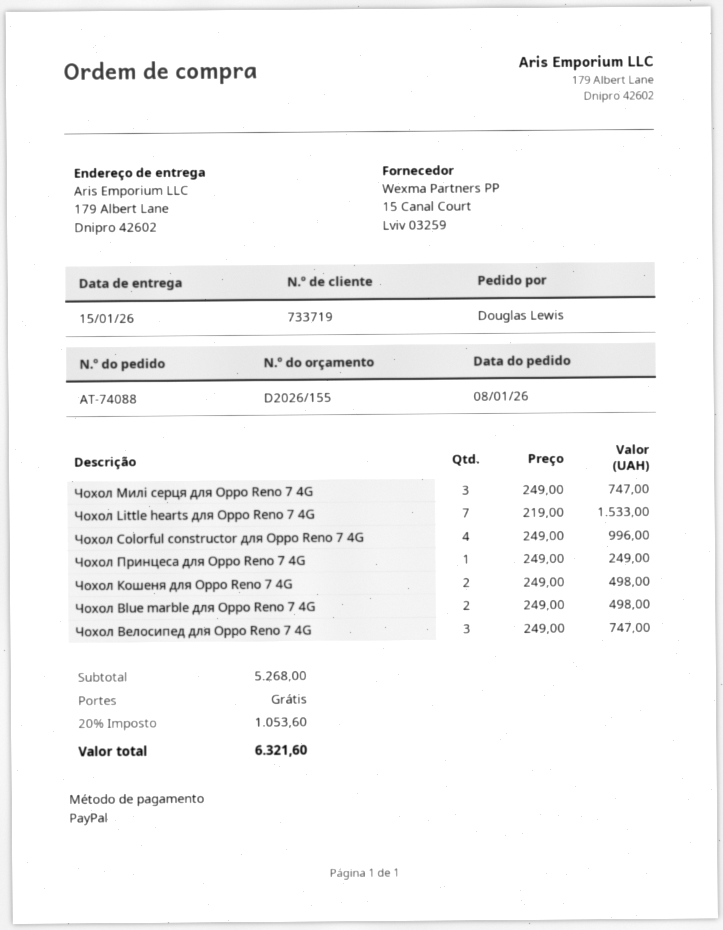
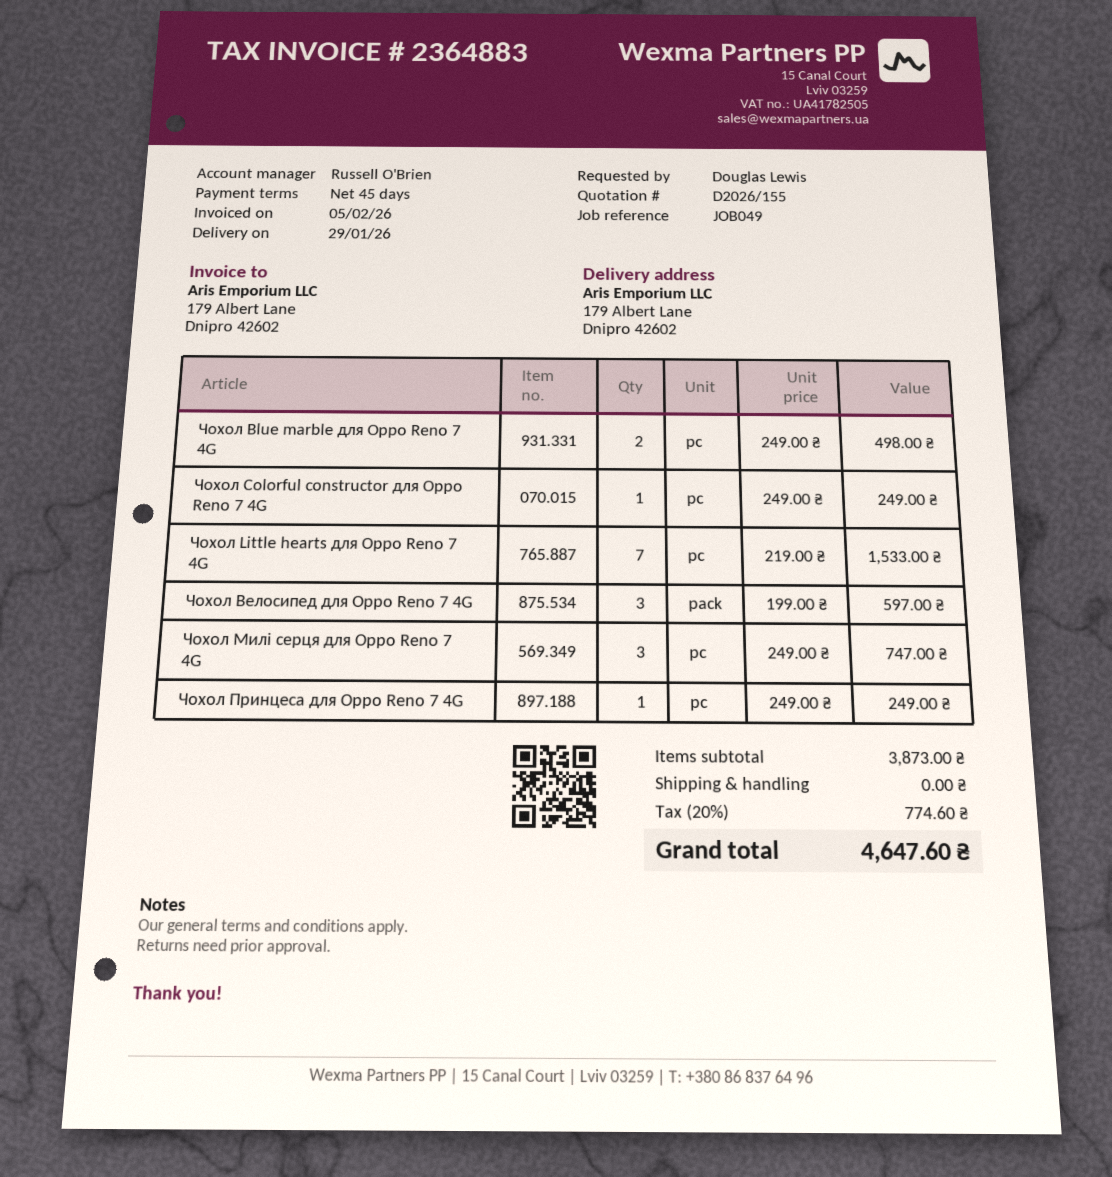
delivery date: 2026-01-15 -> 2026-01-29
Чохол Colorful constructor для Oppo Reno 7 4G: 4 x 249.00 = 996.00 -> 1 x 249.00 = 249.00
Чохол Кошеня для Oppo Reno 7 4G: 2 x 249.00 = 498.00 -> none
Чохол Велосипед для Oppo Reno 7 4G: 3 x 249.00 = 747.00 -> 3 x 199.00 = 597.00
subtotal: 5268.00 -> 3873.00
tax: 20% = 1053.60 -> 20% = 774.60
total: 6321.60 -> 4647.60

